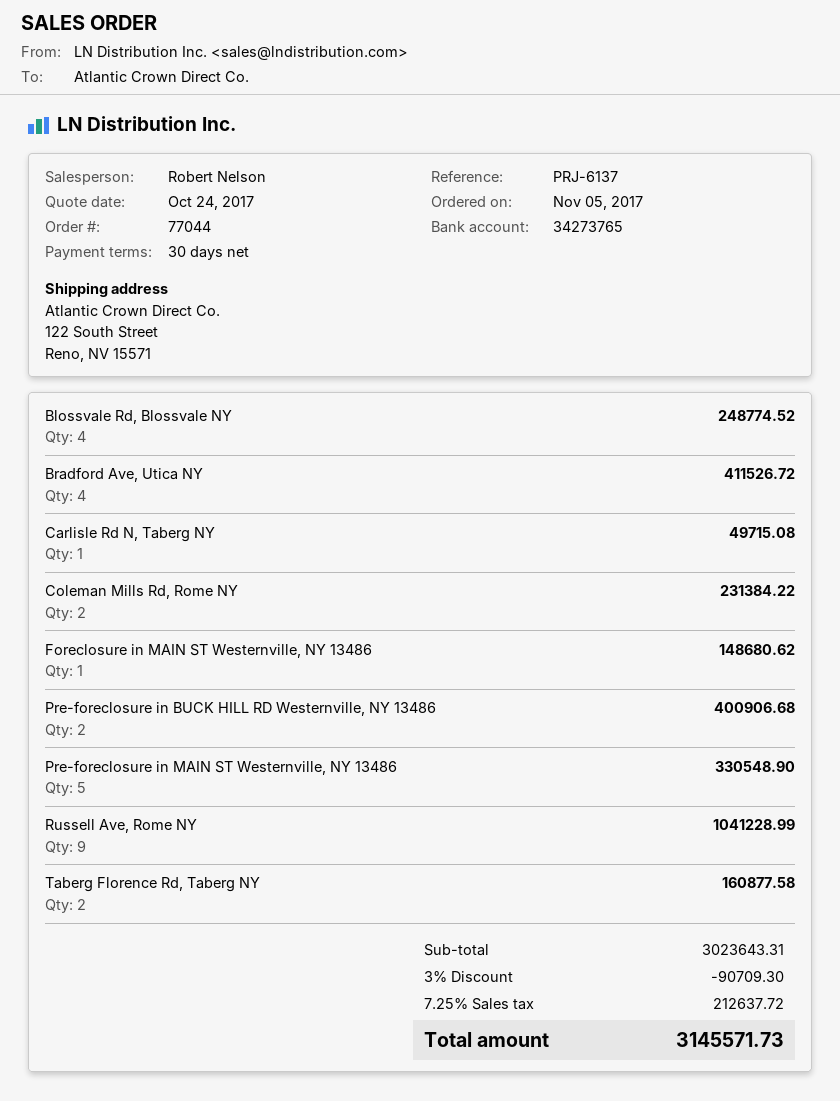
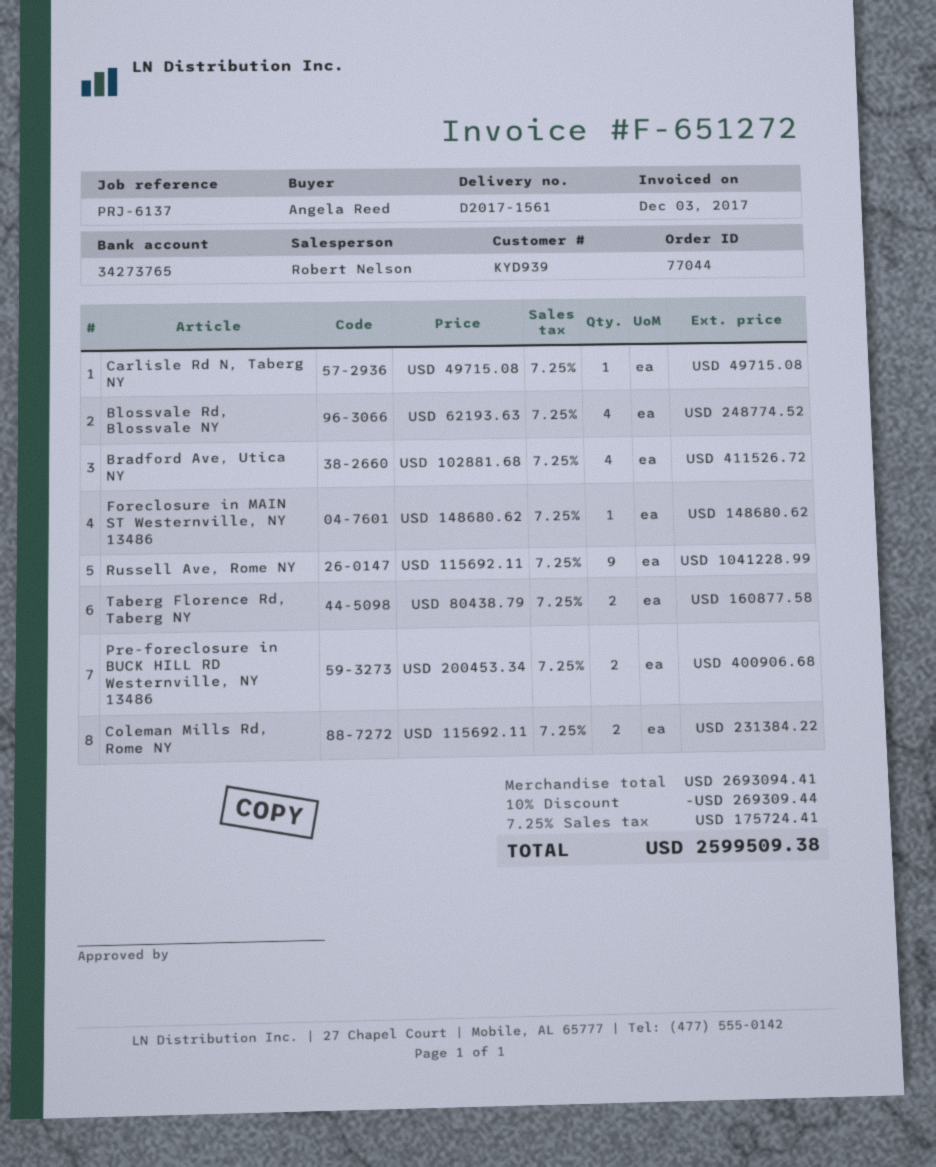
Pre-foreclosure in MAIN ST Westernville, NY 13486: 5 for 330548.90 -> none
subtotal: 3023643.31 -> 2693094.41
discount: 3% = 90709.30 -> 10% = 269309.44
tax: 7.25% = 212637.72 -> 7.25% = 175724.41
total: 3145571.73 -> 2599509.38

